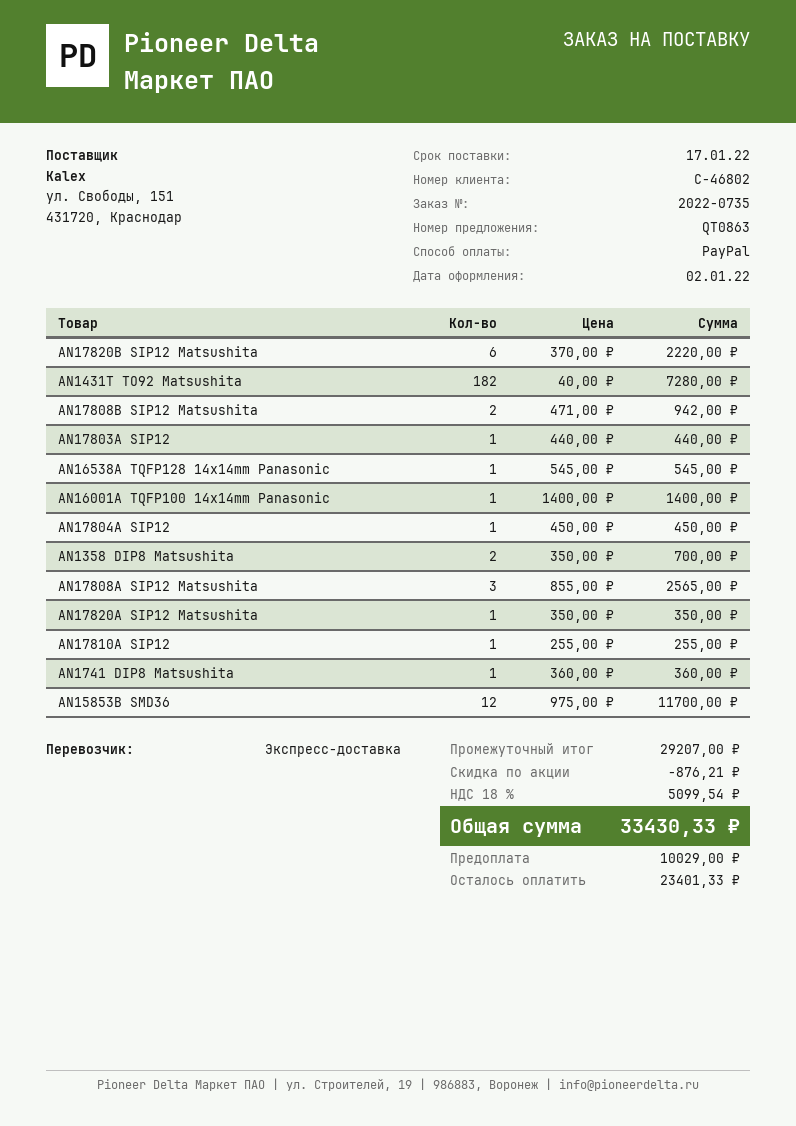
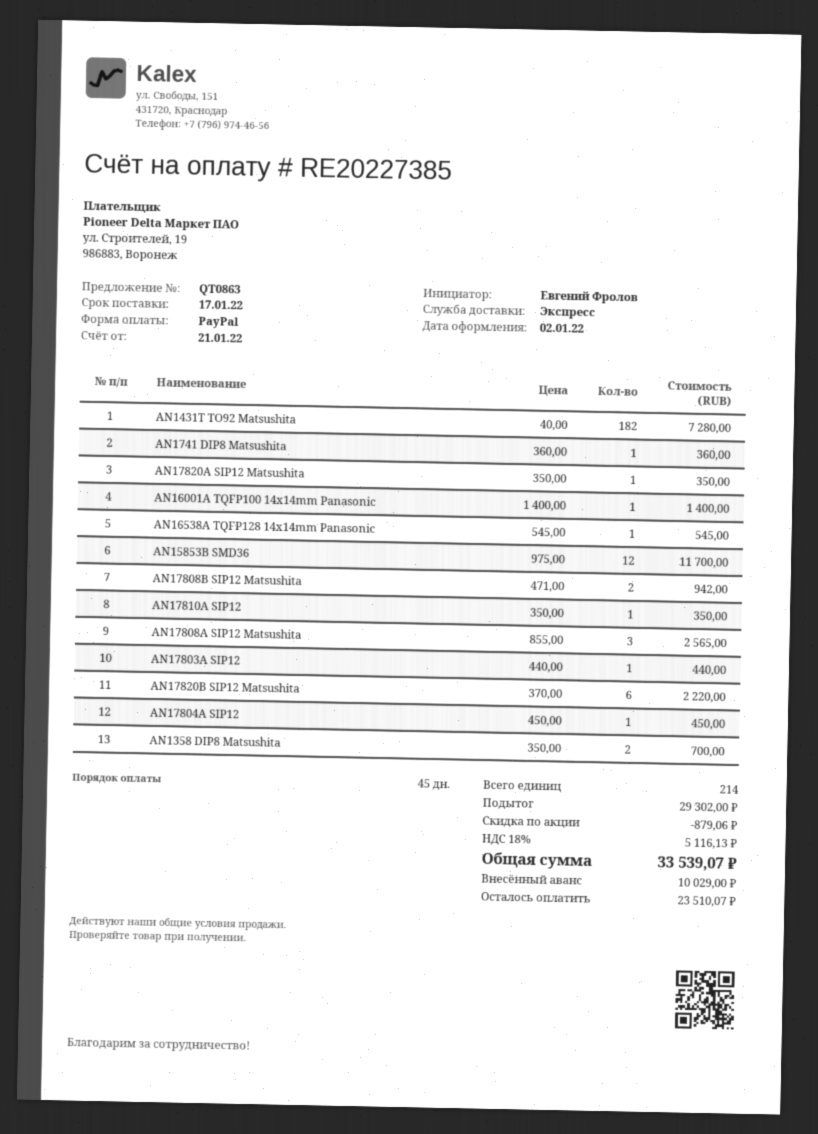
AN17810A SIP12: 1 x 255.00 = 255.00 -> 1 x 350.00 = 350.00
subtotal: 29207.00 -> 29302.00
discount: 876.21 -> 879.06
tax: 18% = 5099.54 -> 18% = 5116.13
total: 33430.33 -> 33539.07
balance: 23401.33 -> 23510.07

